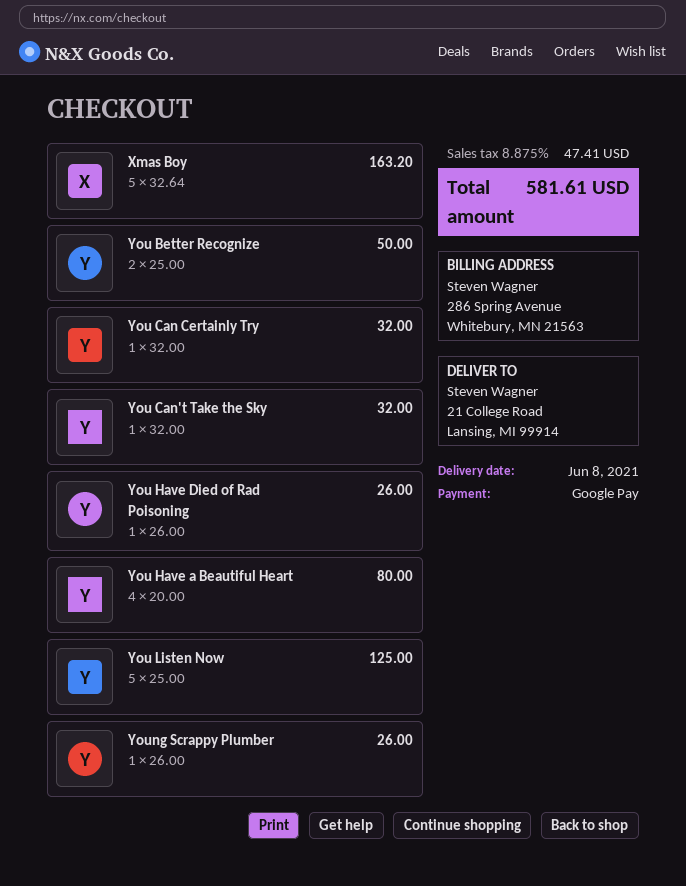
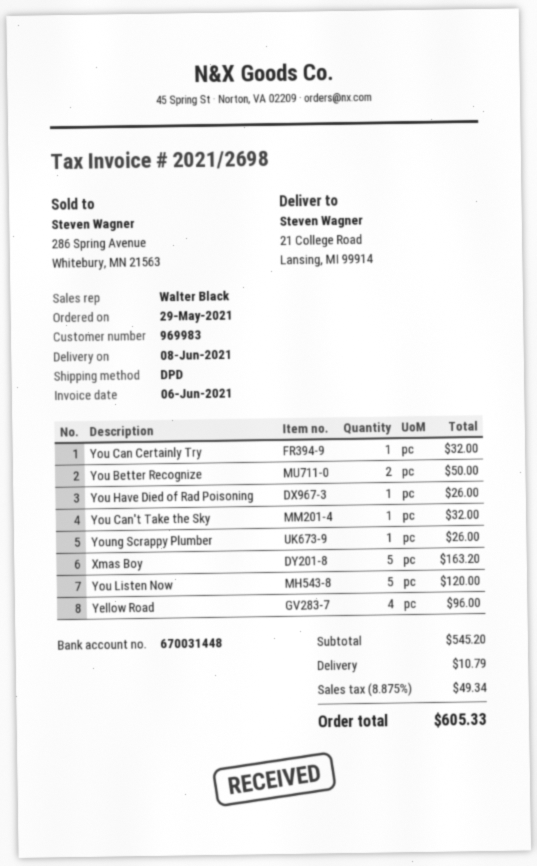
You Have a Beautiful Heart: 4 for 80.00 -> none
You Listen Now: 5 for 125.00 -> 5 for 120.00
Yellow Road: none -> 4 for 96.00
shipping: none -> 10.79
tax: 8.875% = 47.41 -> 8.875% = 49.34
total: 581.61 -> 605.33

